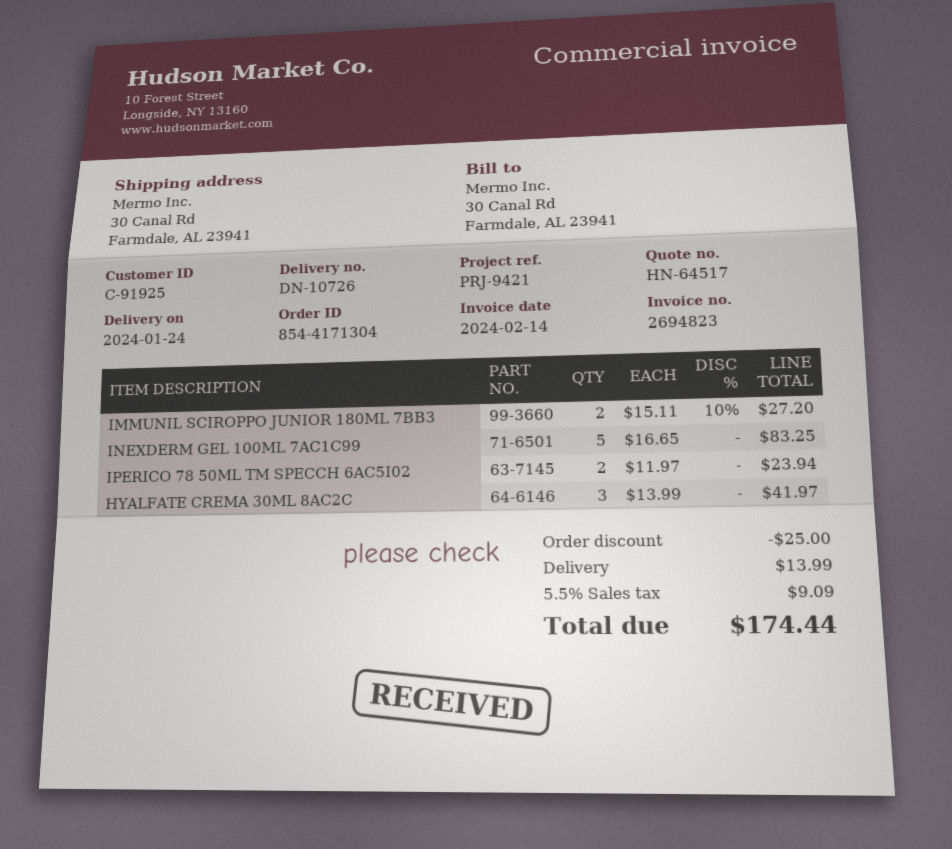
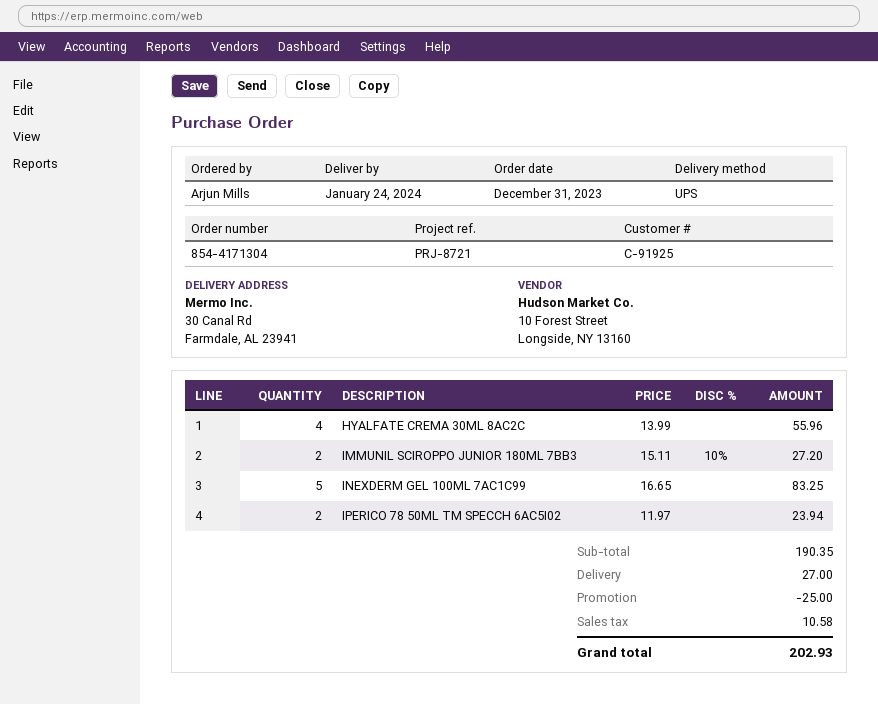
reference: PRJ-9421 -> PRJ-8721
HYALFATE CREMA 30ML 8AC2C: 3 x 13.99 = 41.97 -> 4 x 13.99 = 55.96
shipping: 13.99 -> 27.00
tax: 9.09 -> 10.58
total: 174.44 -> 202.93

